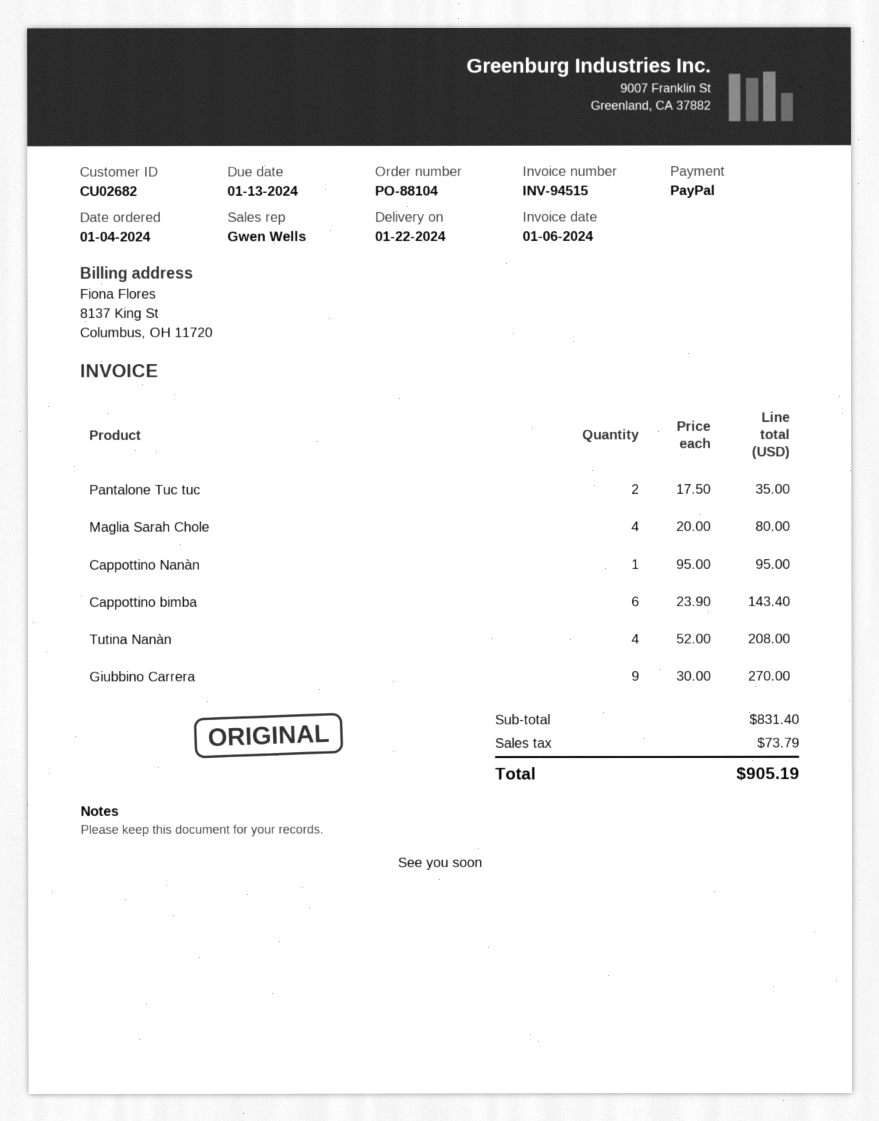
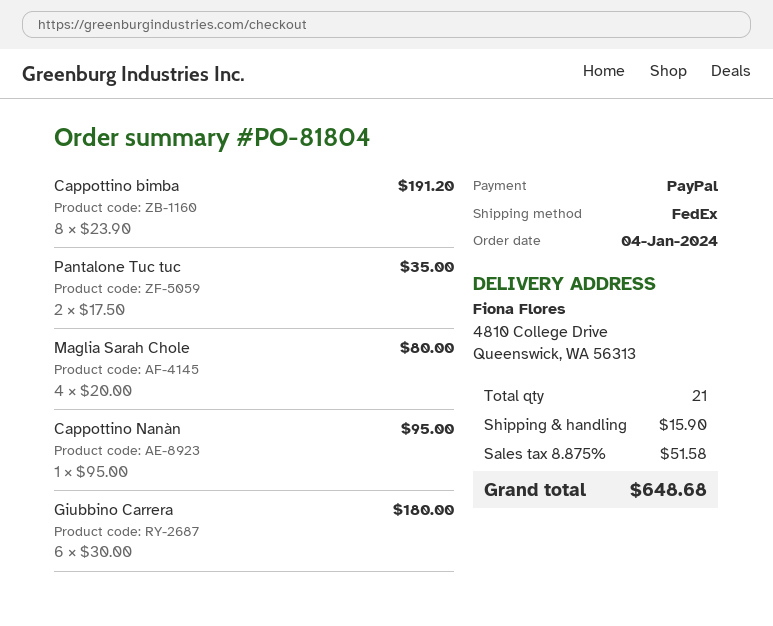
order number: PO-88104 -> PO-81804
Cappottino bimba: 6 x 23.90 = 143.40 -> 8 x 23.90 = 191.20
Tutina Nanàn: 4 x 52.00 = 208.00 -> none
Giubbino Carrera: 9 x 30.00 = 270.00 -> 6 x 30.00 = 180.00
shipping: none -> 15.90
tax: 73.79 -> 51.58
total: 905.19 -> 648.68

